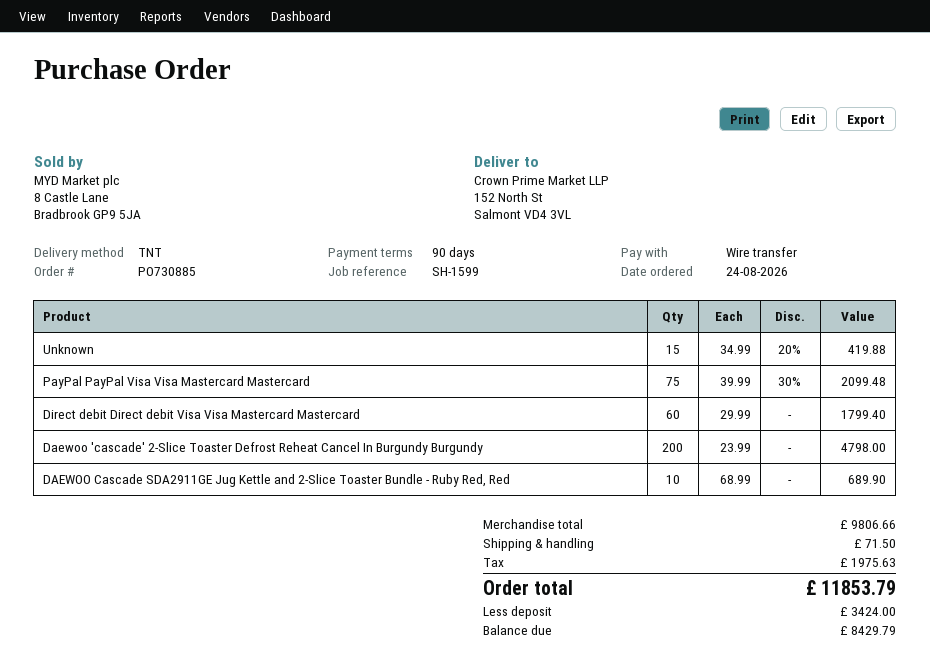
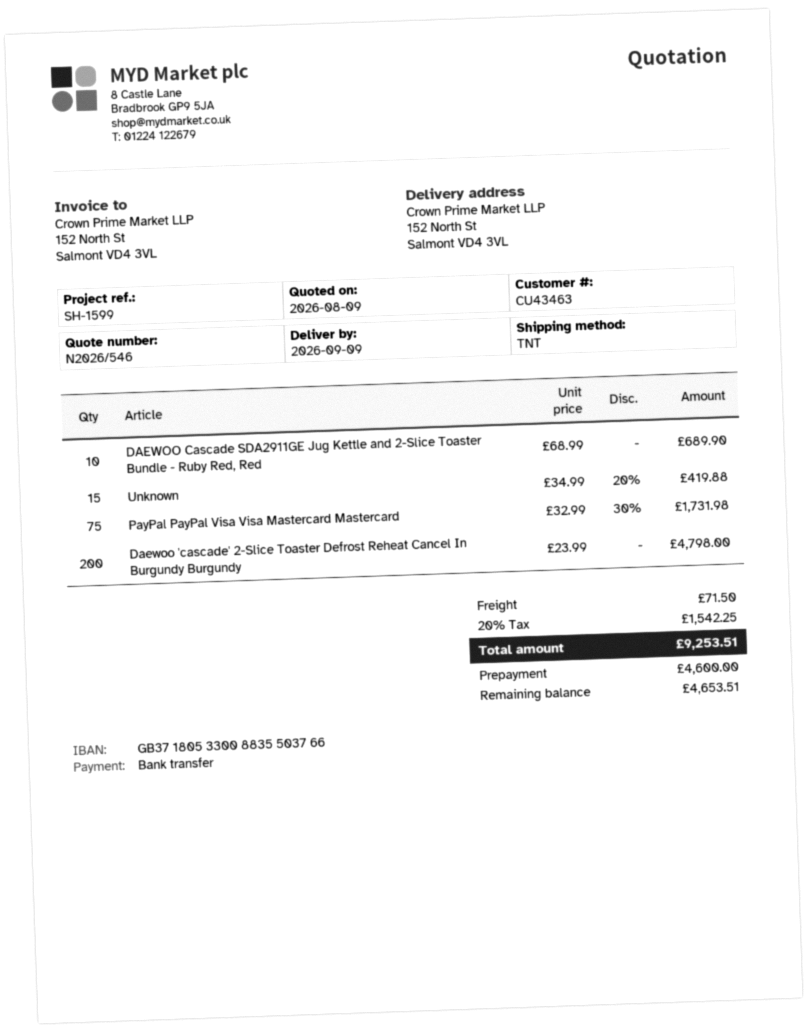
PayPal PayPal Visa Visa Mastercard Mastercard: 75 x 39.99 - 30% = 2099.48 -> 75 x 32.99 - 30% = 1731.98
Direct debit Direct debit Visa Visa Mastercard Mastercard: 60 x 29.99 = 1799.40 -> none
tax: 1975.63 -> 1542.25
total: 11853.79 -> 9253.51
deposit: 3424.00 -> 4600.00
balance: 8429.79 -> 4653.51

